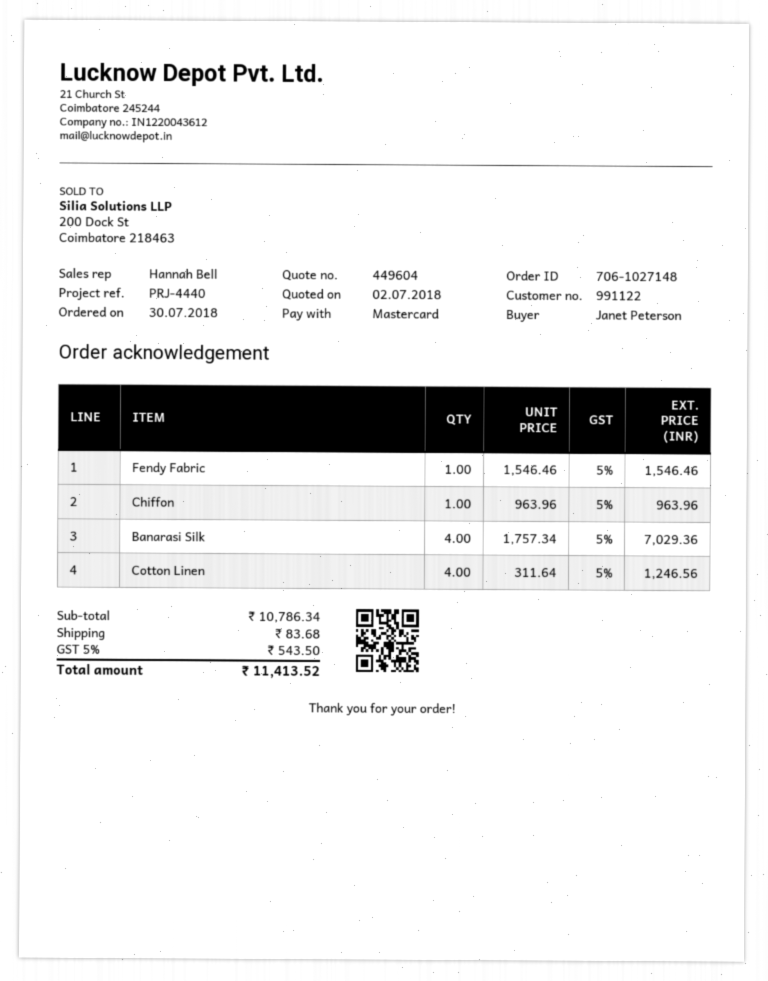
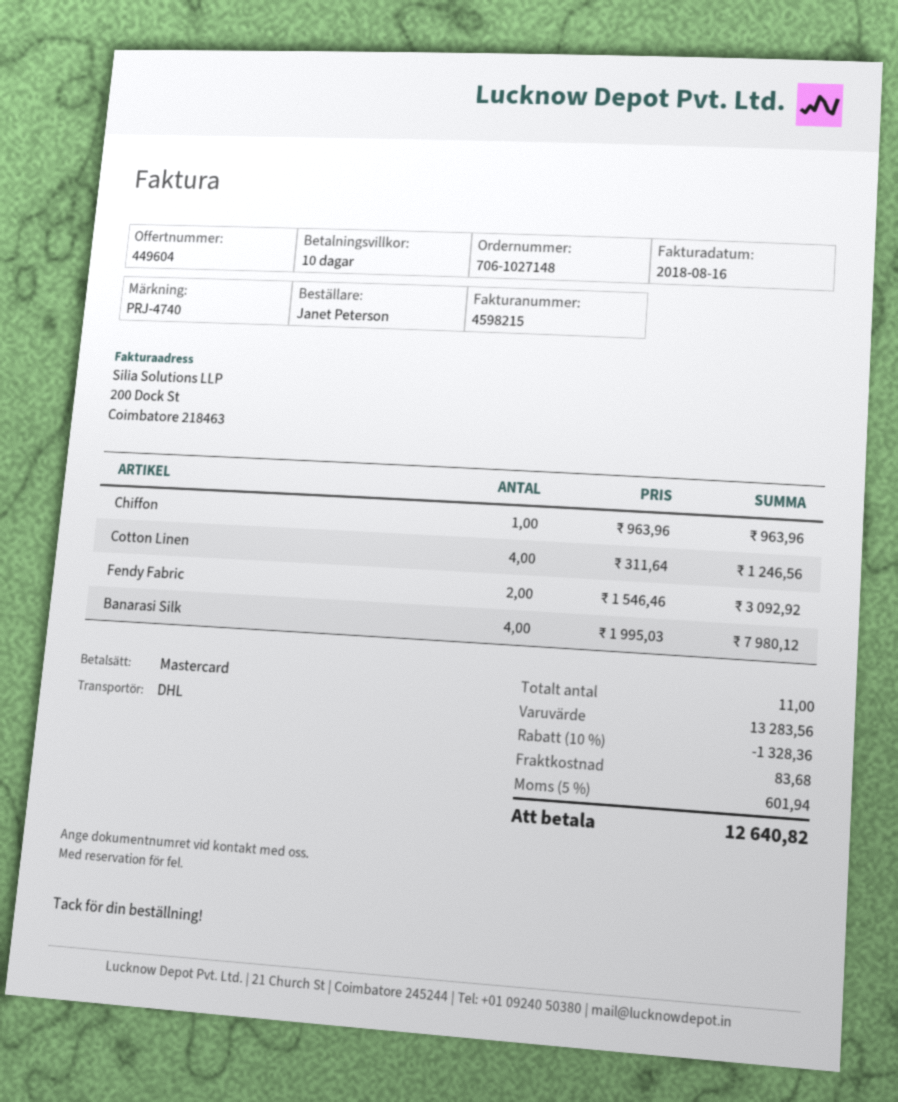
reference: PRJ-4440 -> PRJ-4740
Fendy Fabric: 1 x 1546.46 = 1546.46 -> 2 x 1546.46 = 3092.92
Banarasi Silk: 4 x 1757.34 = 7029.36 -> 4 x 1995.03 = 7980.12
subtotal: 10786.34 -> 13283.56
discount: none -> 10% = 1328.36
tax: 5% = 543.50 -> 5% = 601.94
total: 11413.52 -> 12640.82

